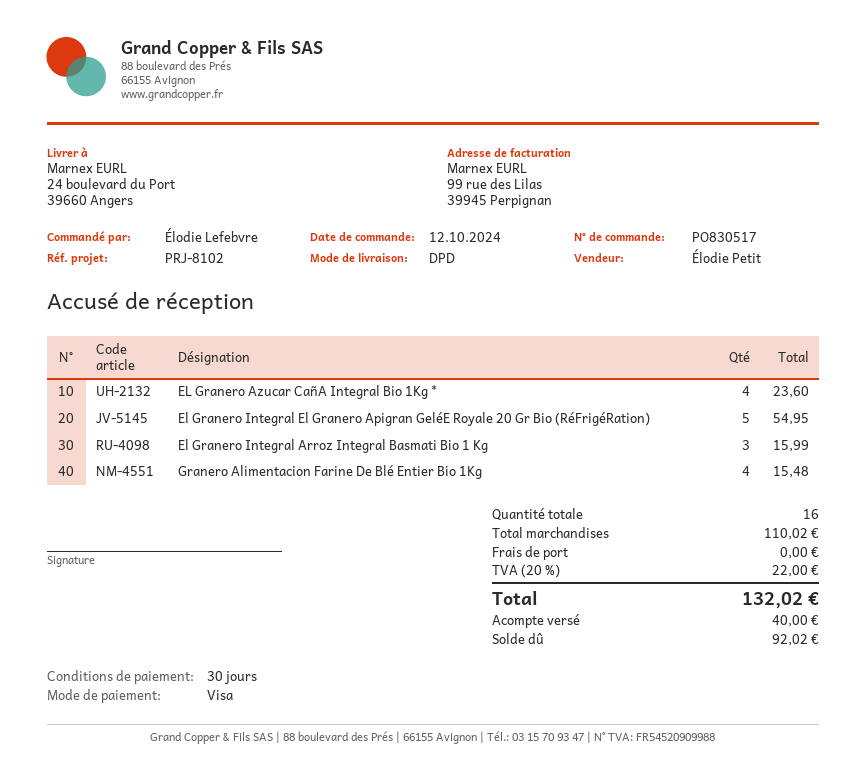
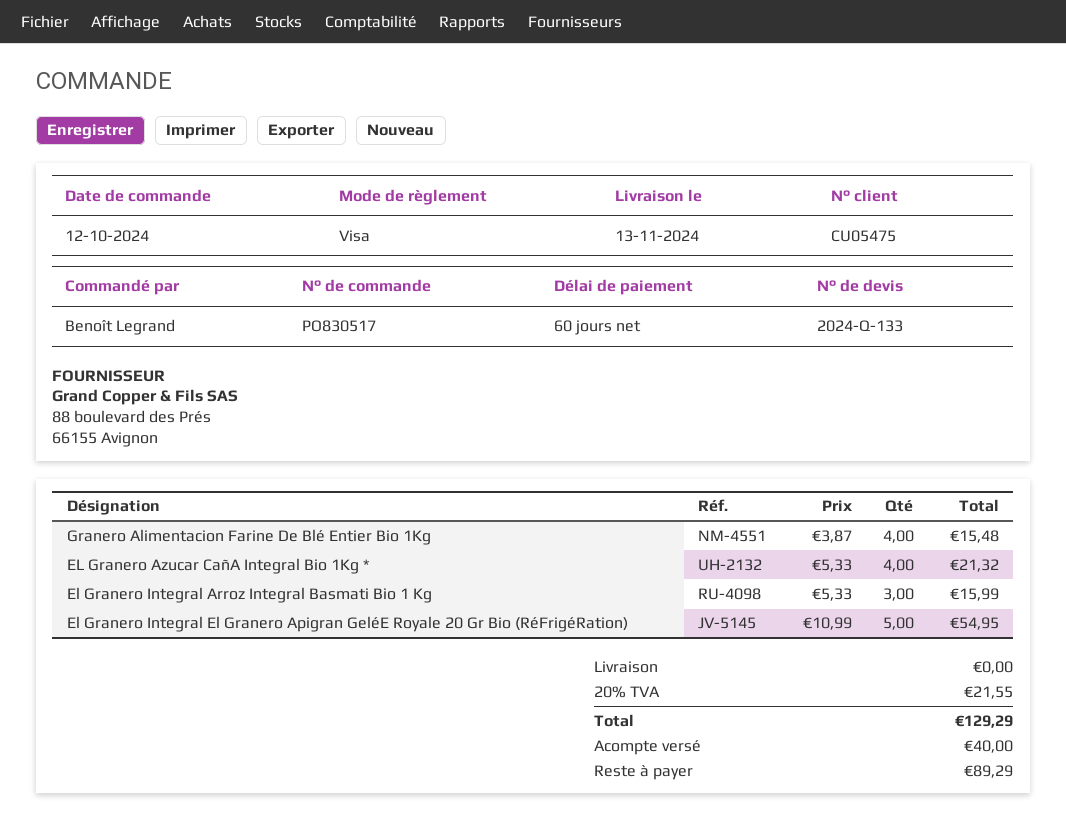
payment terms: 30 days -> 60 days
ordered by: Élodie Lefebvre -> Benoît Legrand
EL Granero Azucar CañA Integral Bio 1Kg *: 4 for 23.60 -> 4 for 21.32
tax: 20% = 22.00 -> 20% = 21.55
total: 132.02 -> 129.29
balance: 92.02 -> 89.29

